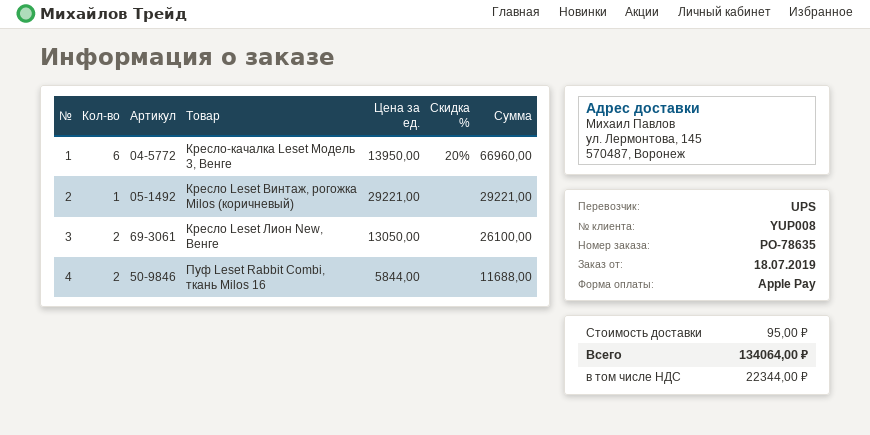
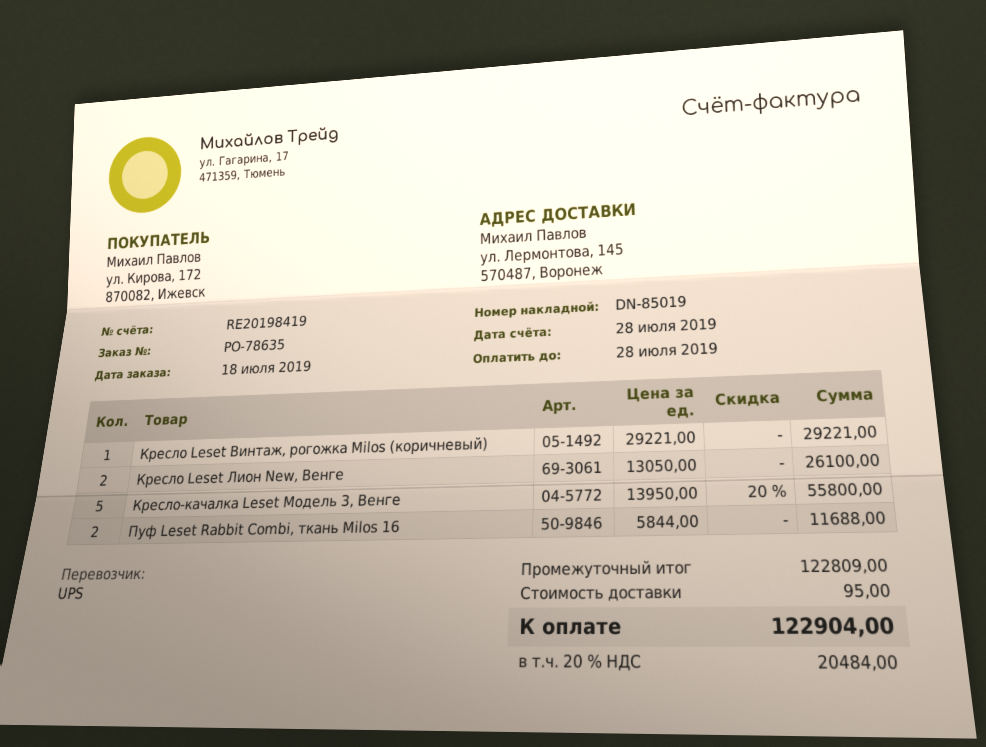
Кресло-качалка Leset Модель 3, Венге: 6 x 13950.00 - 20% = 66960.00 -> 5 x 13950.00 - 20% = 55800.00
tax: 22344.00 -> 20484.00
total: 134064.00 -> 122904.00

